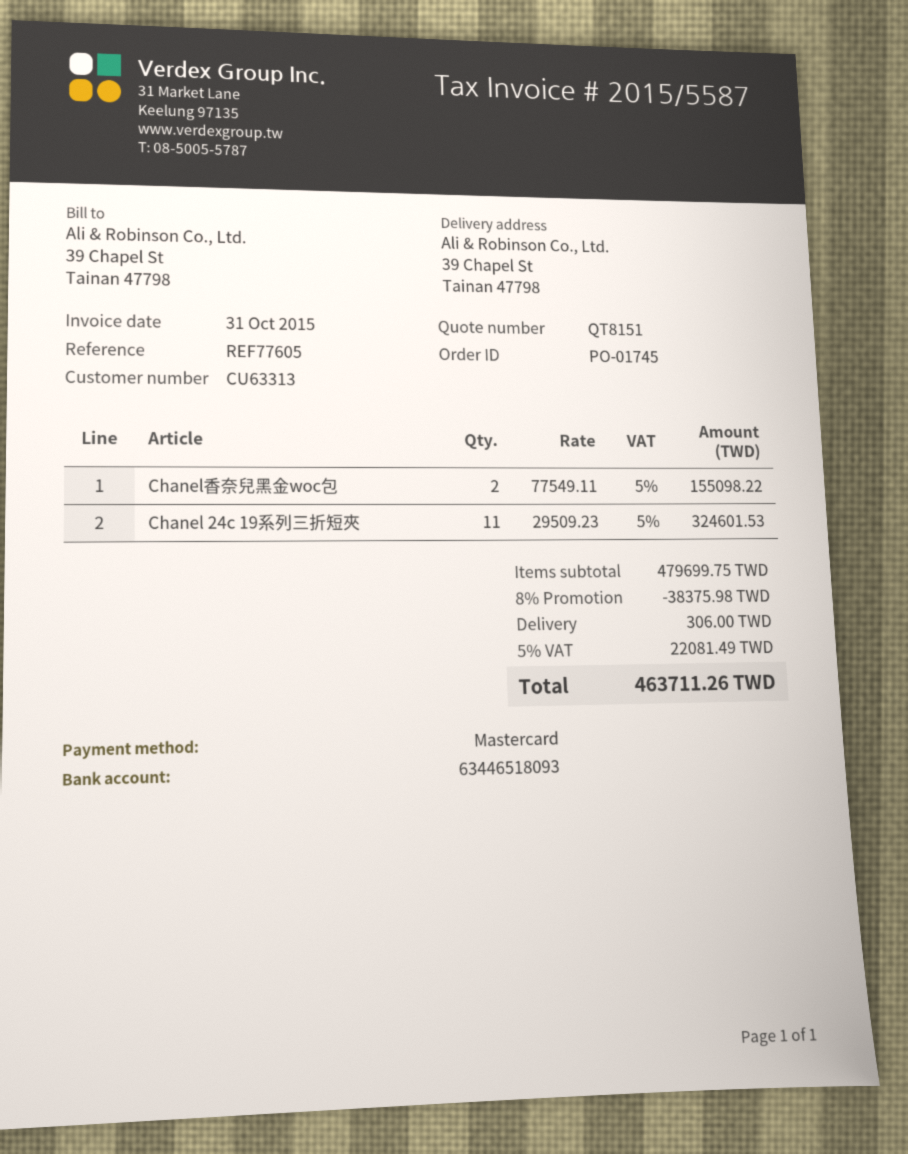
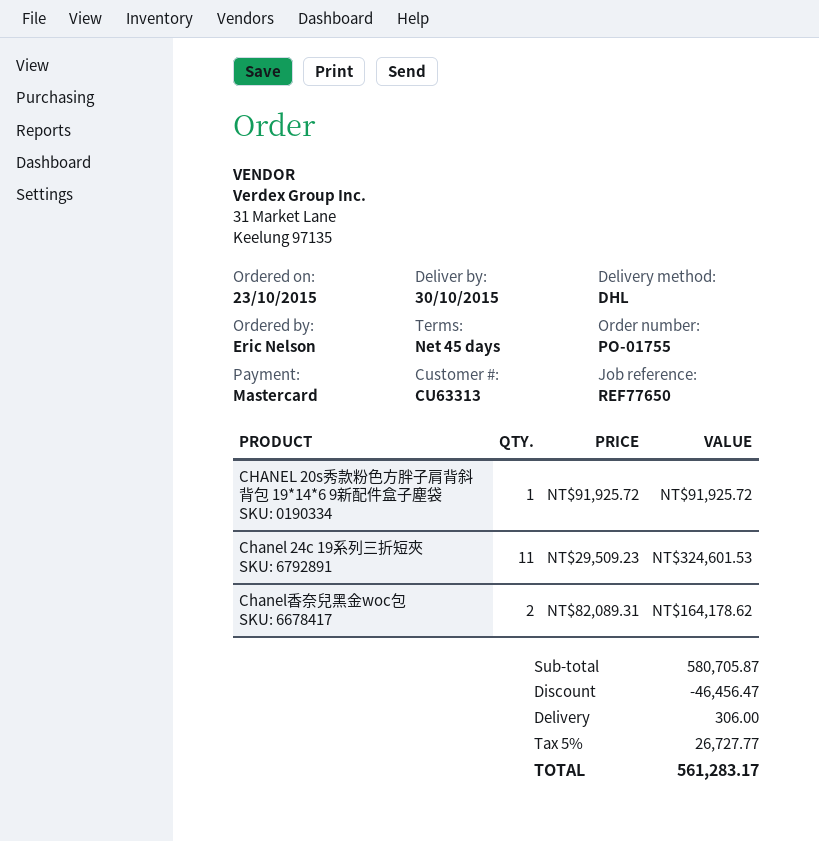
order number: PO-01745 -> PO-01755
reference: REF77605 -> REF77650
Chanel香奈兒黑金woc包: 2 x 77549.11 = 155098.22 -> 2 x 82089.31 = 164178.62
CHANEL 20s秀款粉色方胖子肩背斜背包 19*14*6 9新配件盒子塵袋: none -> 1 x 91925.72 = 91925.72
subtotal: 479699.75 -> 580705.87
discount: 38375.98 -> 46456.47
tax: 5% = 22081.49 -> 5% = 26727.77
total: 463711.26 -> 561283.17

